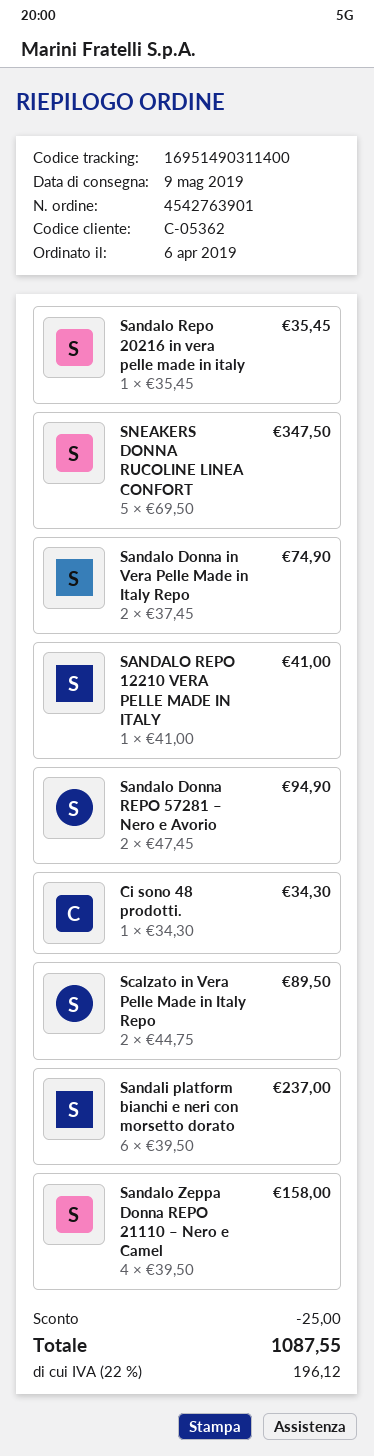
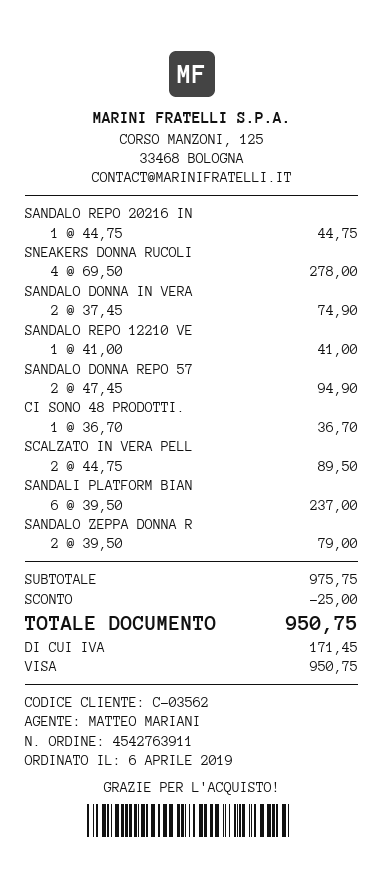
order number: 4542763901 -> 4542763911
customer number: C-05362 -> C-03562
Sandalo Repo 20216 in vera pelle made in italy: 1 x 35.45 = 35.45 -> 1 x 44.75 = 44.75
SNEAKERS DONNA RUCOLINE LINEA CONFORT: 5 x 69.50 = 347.50 -> 4 x 69.50 = 278.00
Ci sono 48 prodotti.: 1 x 34.30 = 34.30 -> 1 x 36.70 = 36.70
Sandalo Zeppa Donna REPO 21110 – Nero e Camel: 4 x 39.50 = 158.00 -> 2 x 39.50 = 79.00
tax: 196.12 -> 171.45
total: 1087.55 -> 950.75

